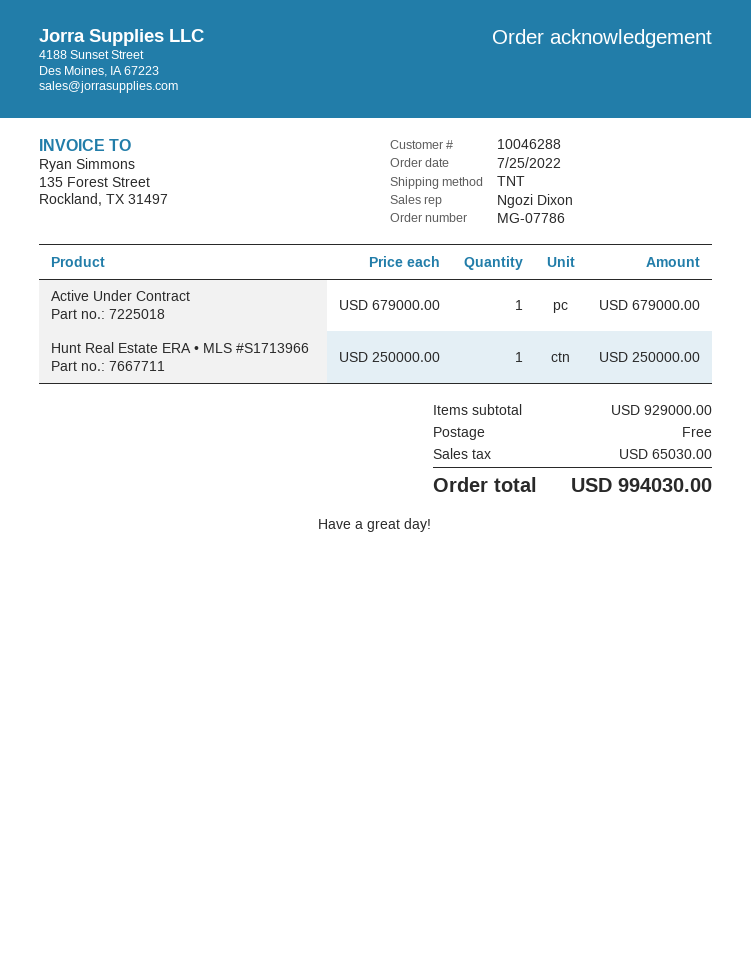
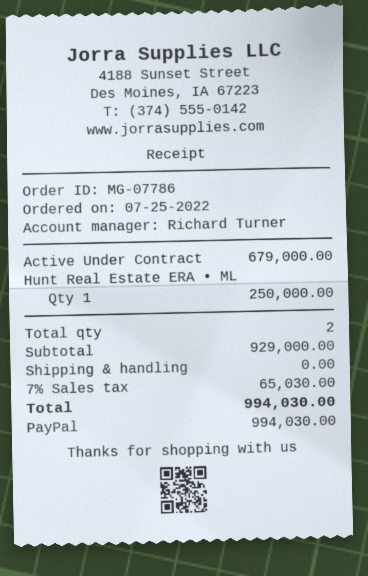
sales rep: Ngozi Dixon -> Richard Turner

